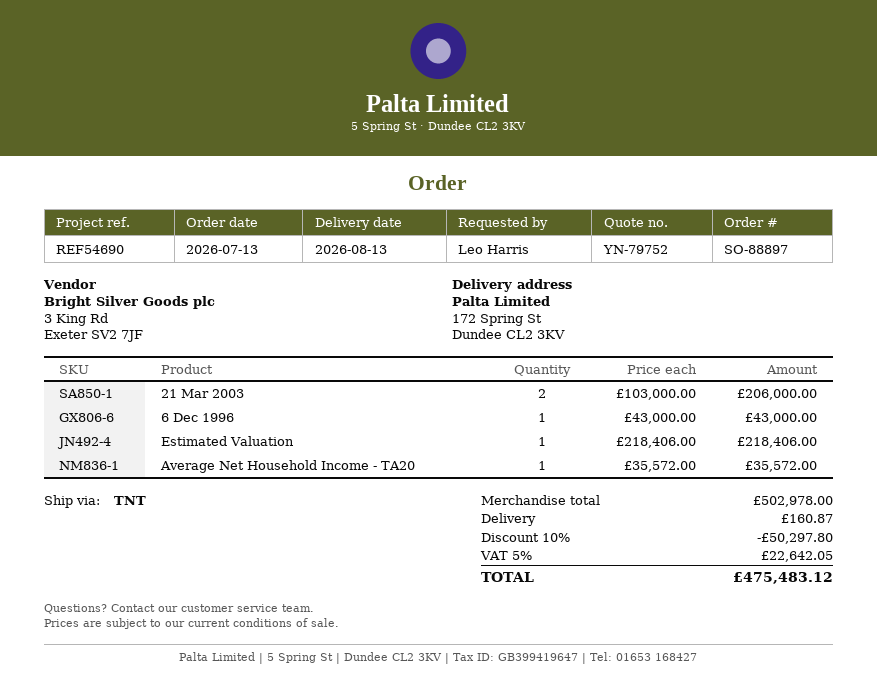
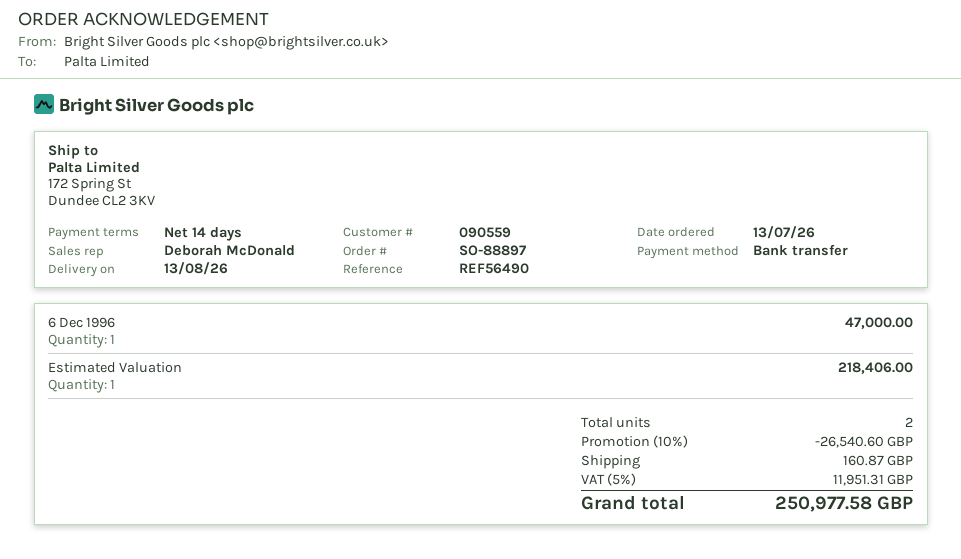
reference: REF54690 -> REF56490
21 Mar 2003: 2 for 206000.00 -> none
6 Dec 1996: 1 for 43000.00 -> 1 for 47000.00
Average Net Household Income - TA20: 1 for 35572.00 -> none
discount: 10% = 50297.80 -> 10% = 26540.60
tax: 5% = 22642.05 -> 5% = 11951.31
total: 475483.12 -> 250977.58

